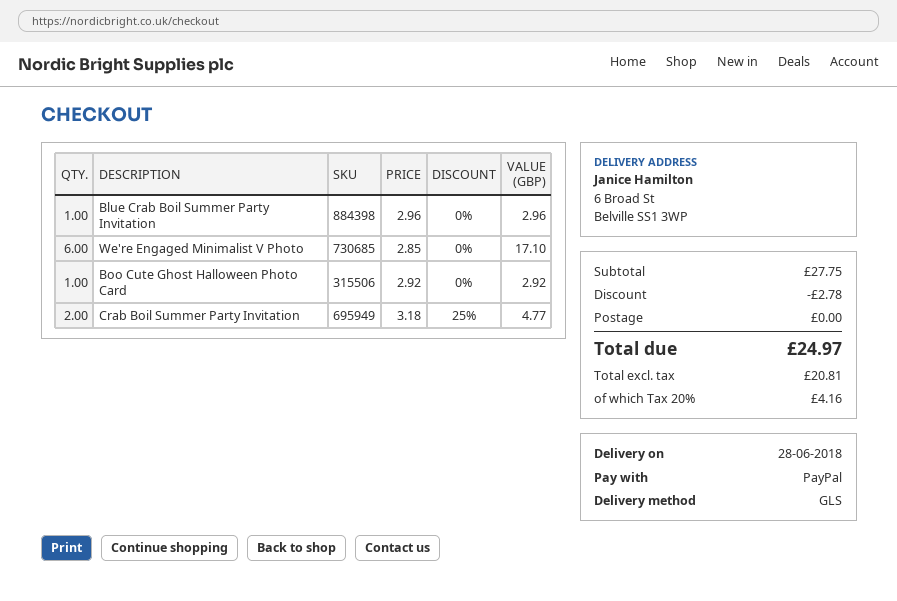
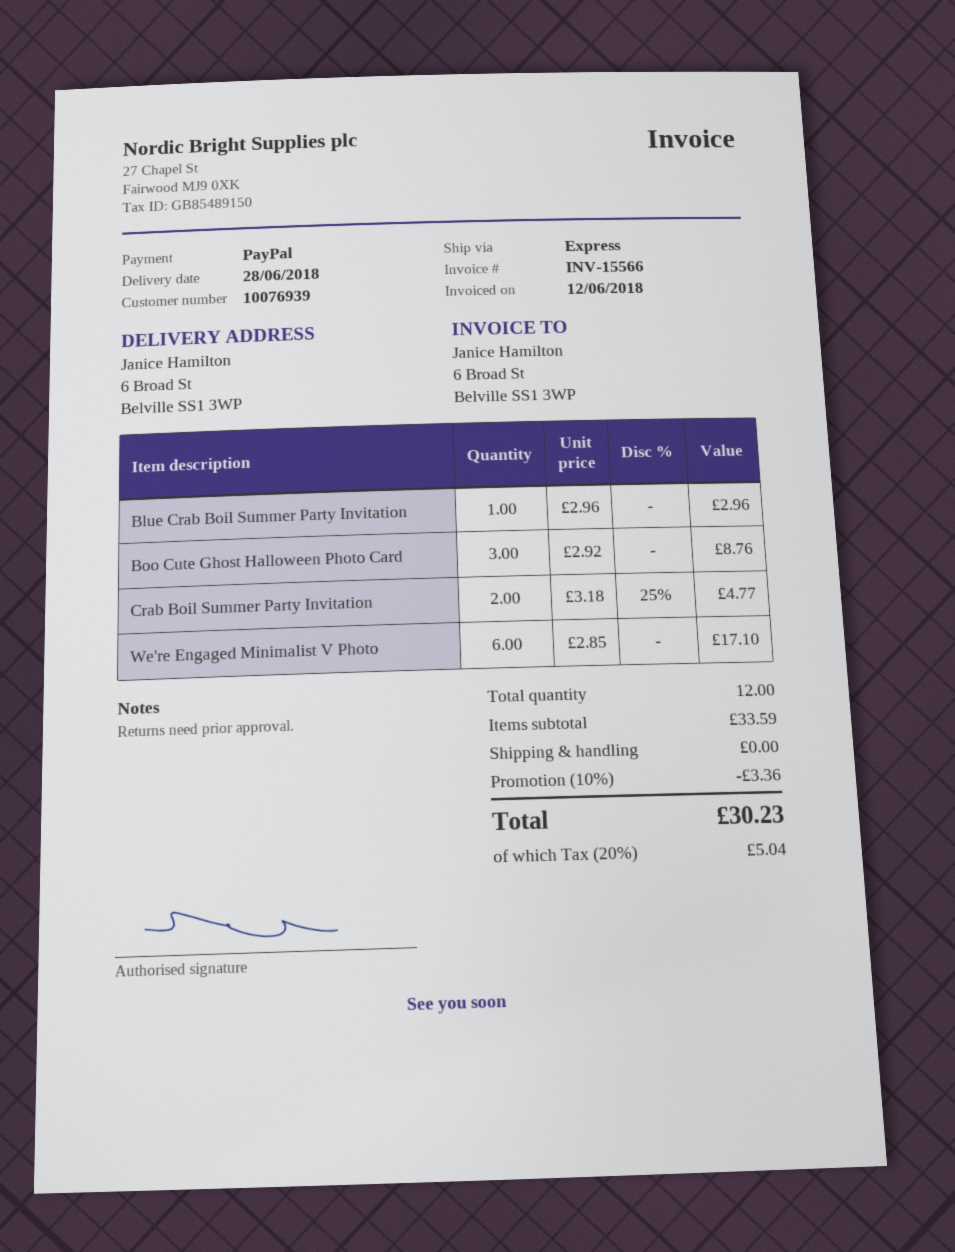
shipping method: GLS -> express
Boo Cute Ghost Halloween Photo Card: 1 x 2.92 = 2.92 -> 3 x 2.92 = 8.76
subtotal: 27.75 -> 33.59
discount: 2.78 -> 3.36
tax: 20% = 4.16 -> 20% = 5.04
total: 24.97 -> 30.23

